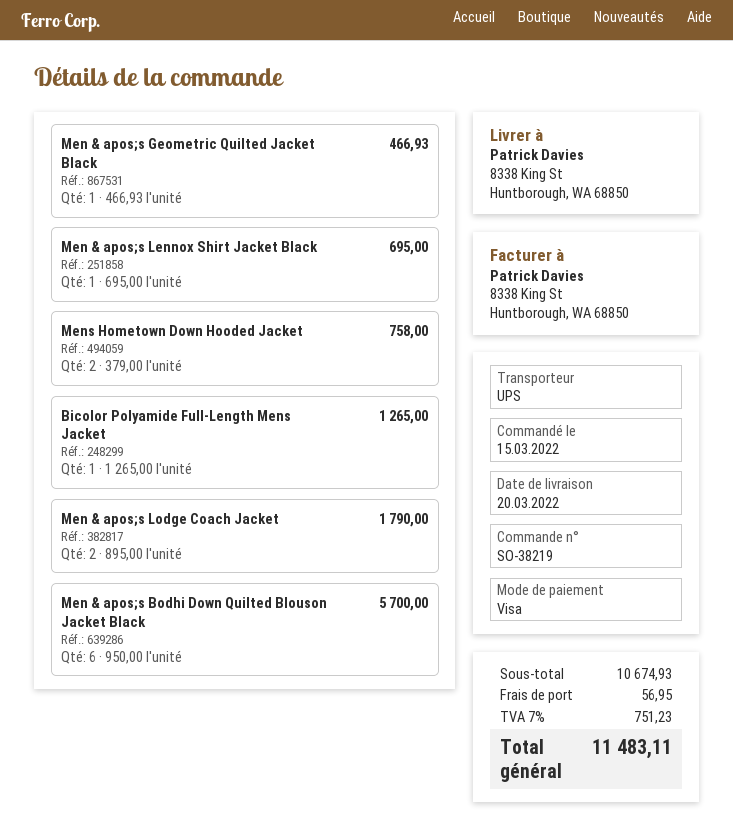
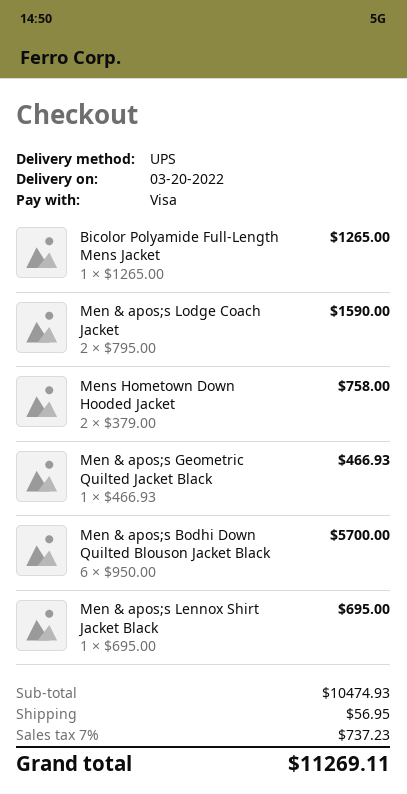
Men & apos;s Lodge Coach Jacket: 2 x 895.00 = 1790.00 -> 2 x 795.00 = 1590.00
subtotal: 10674.93 -> 10474.93
tax: 7% = 751.23 -> 7% = 737.23
total: 11483.11 -> 11269.11

